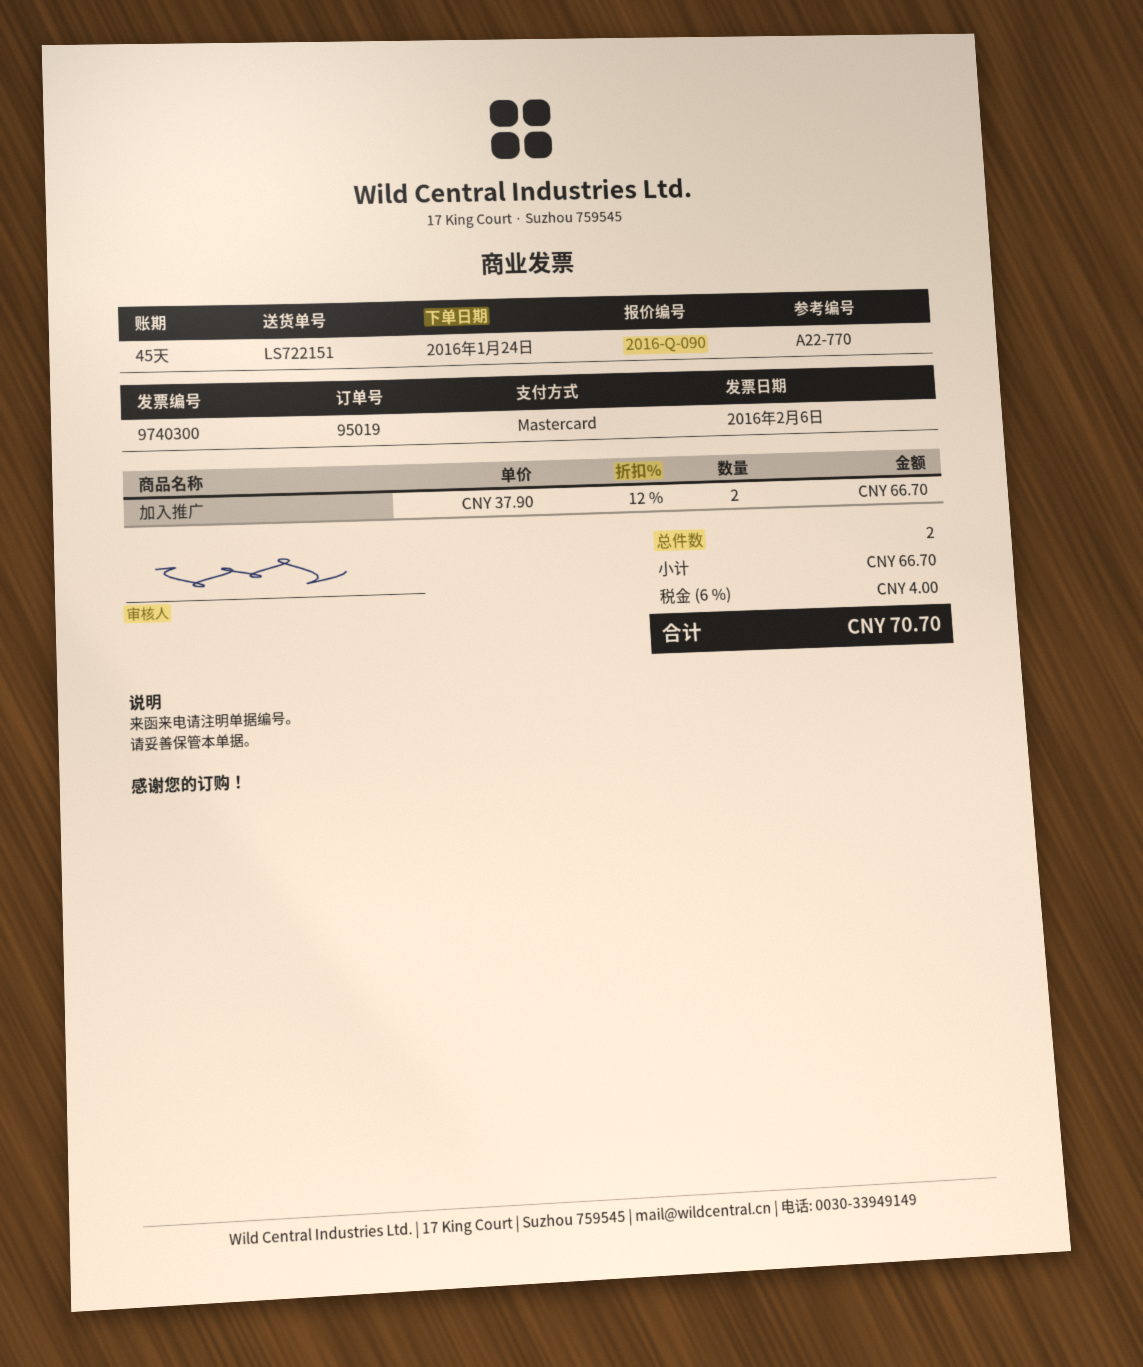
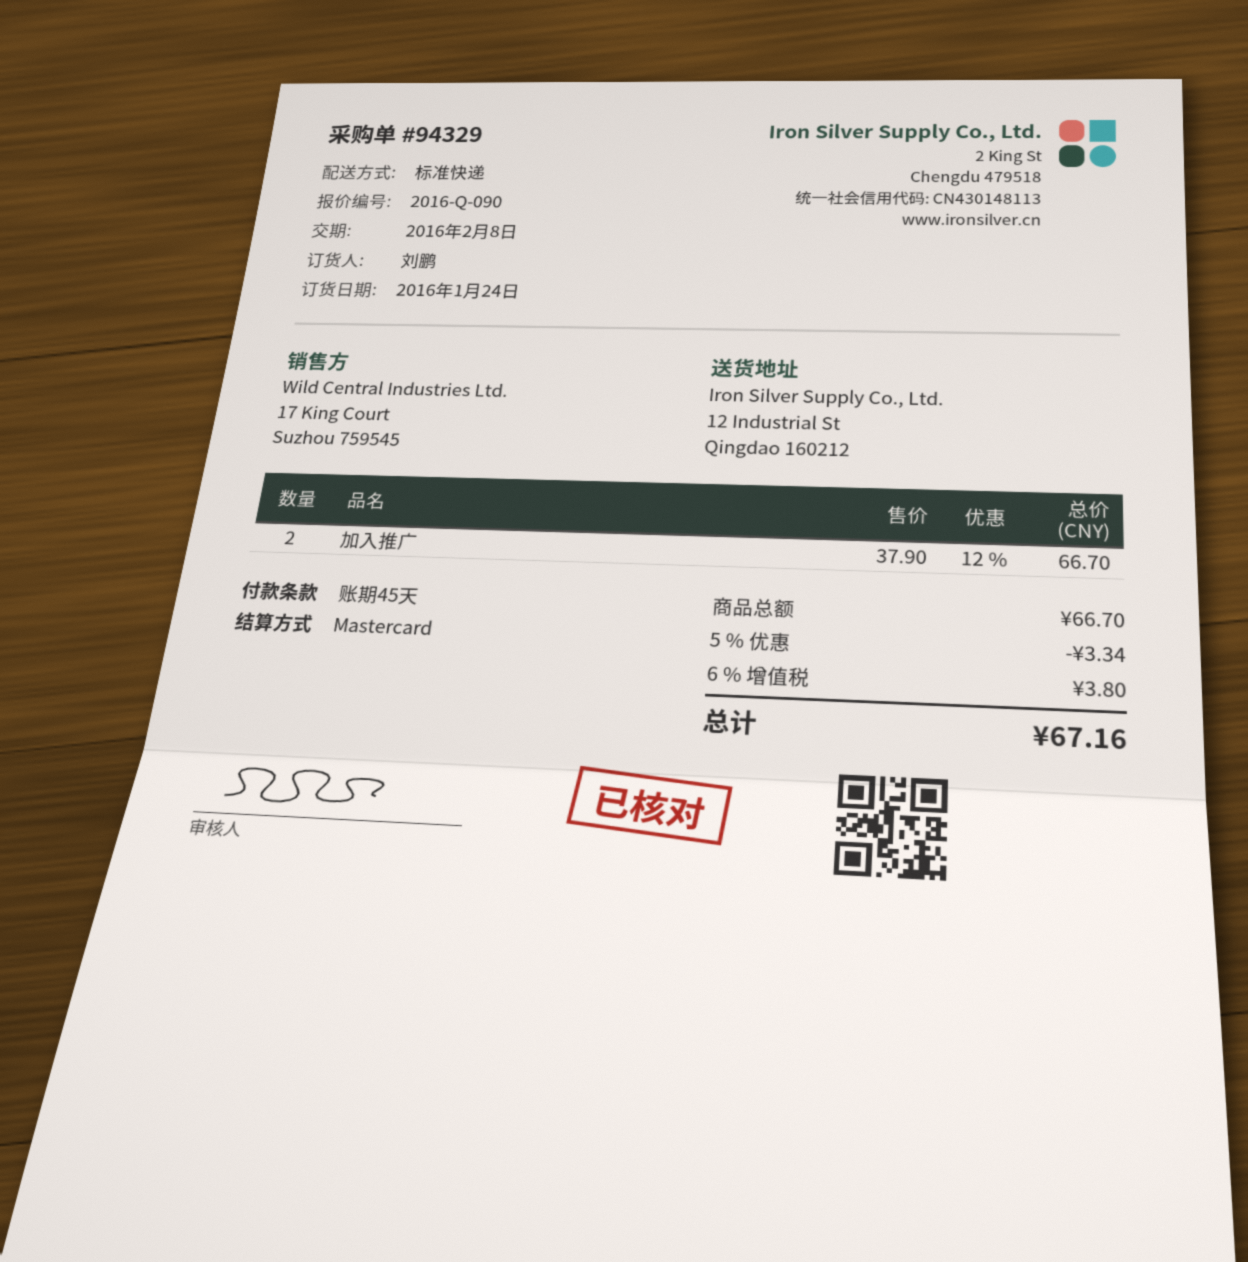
order number: 95019 -> 94329
discount: none -> 5% = 3.34
tax: 6% = 4.00 -> 6% = 3.80
total: 70.70 -> 67.16

